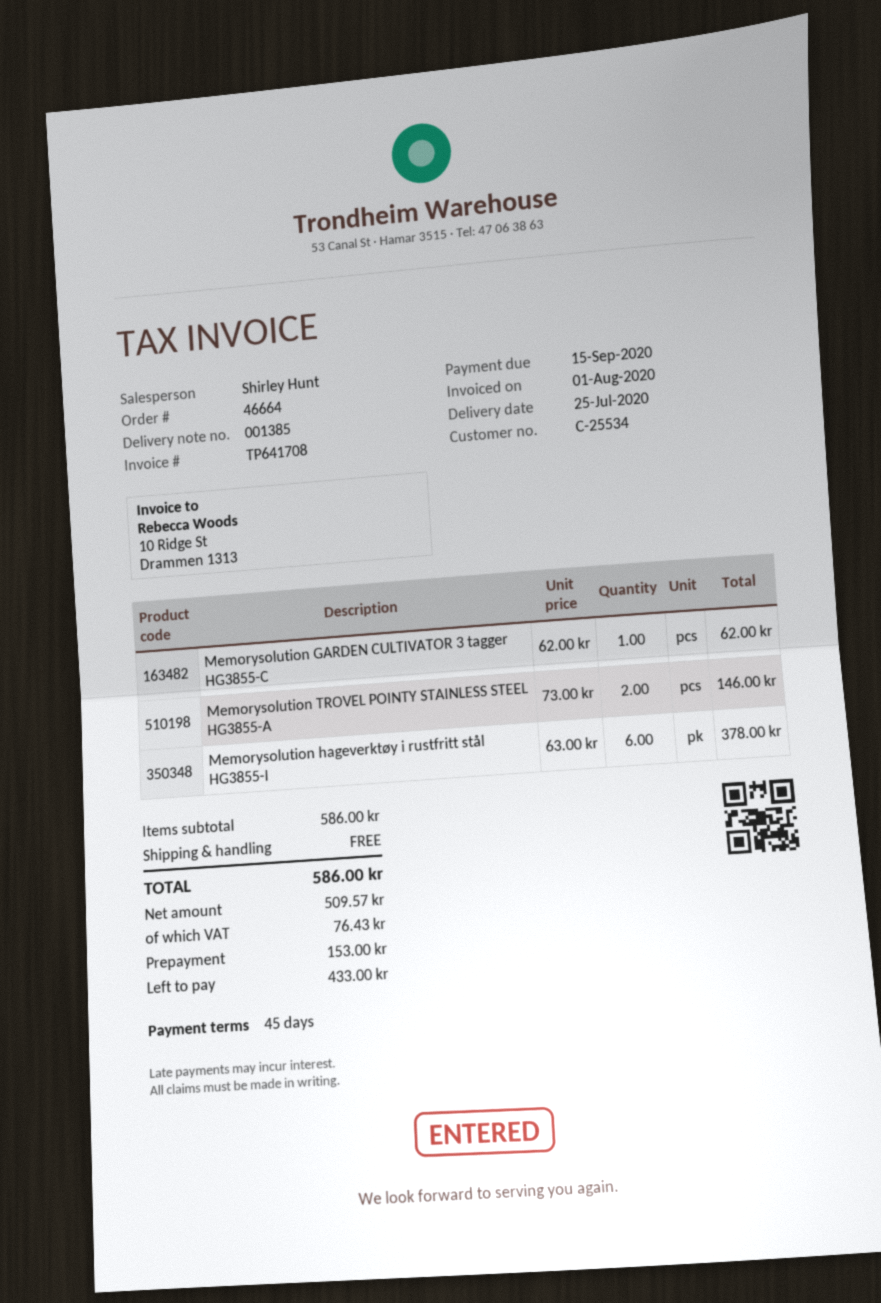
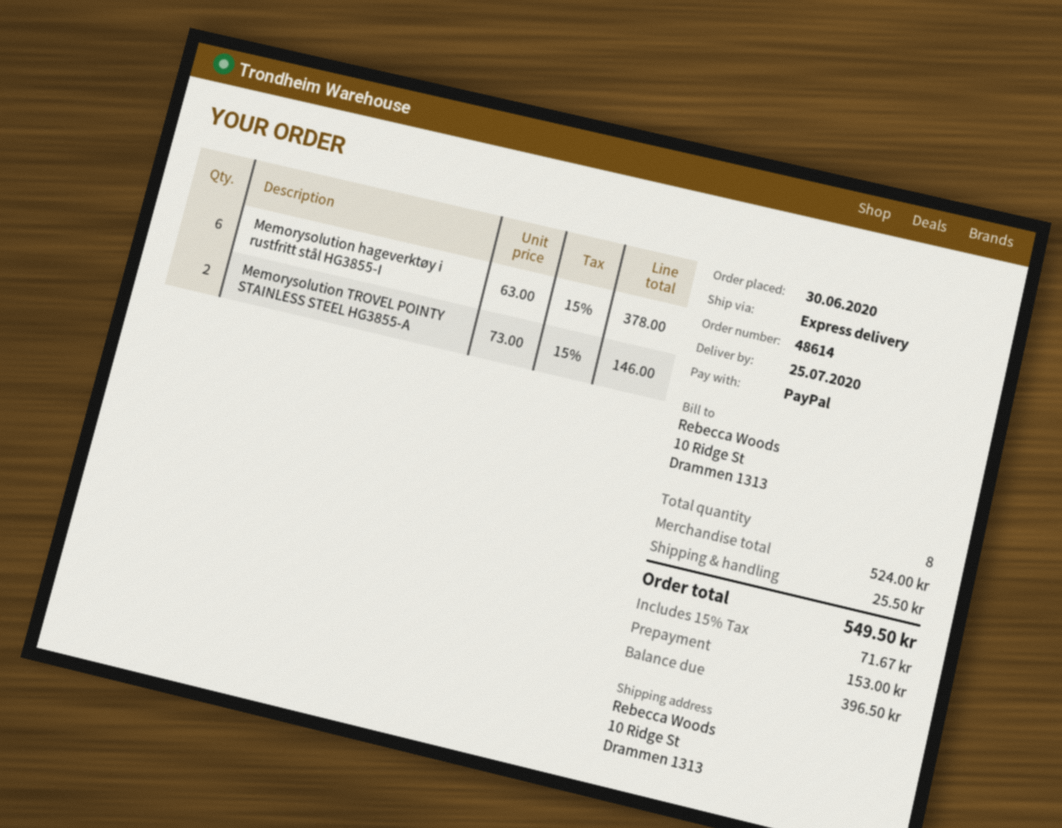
order number: 46664 -> 48614
Memorysolution GARDEN CULTIVATOR 3 tagger HG3855-C: 1 x 62.00 = 62.00 -> none
subtotal: 586.00 -> 524.00
shipping: 0.00 -> 25.50
tax: 76.43 -> 71.67
total: 586.00 -> 549.50
balance: 433.00 -> 396.50

